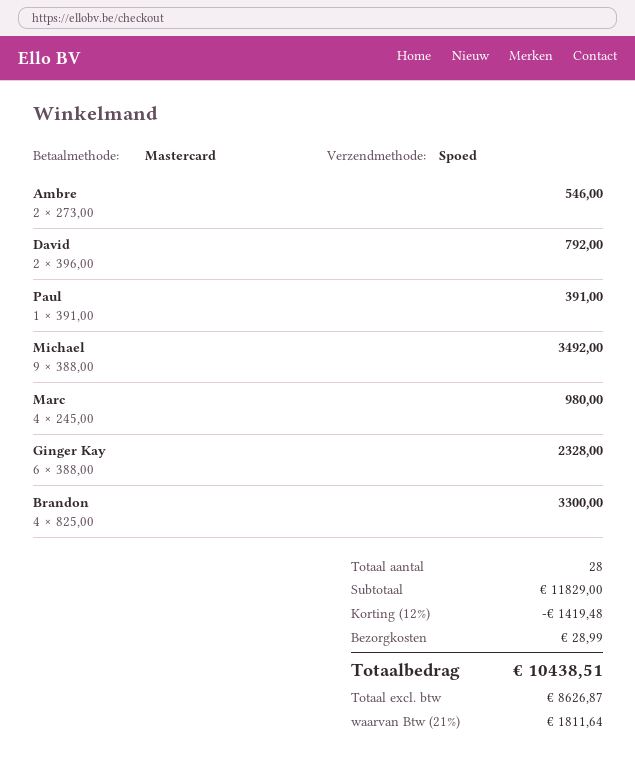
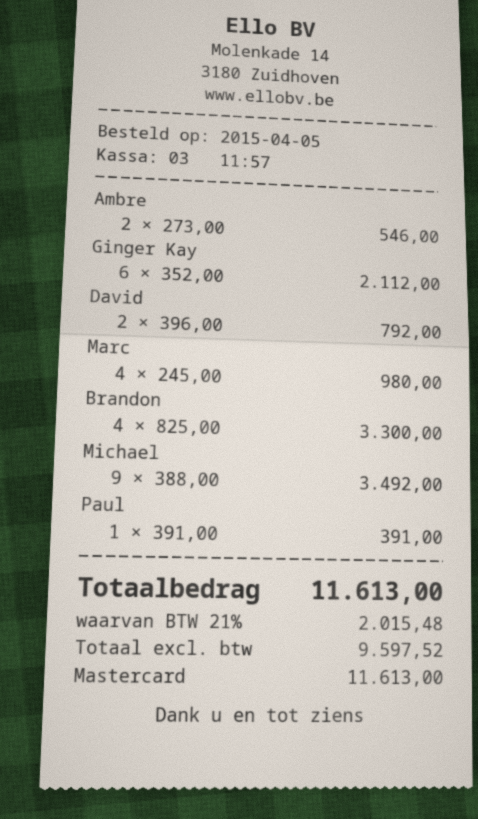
Ginger Kay: 6 x 388.00 = 2328.00 -> 6 x 352.00 = 2112.00
discount: 12% = 1419.48 -> none
shipping: 28.99 -> none
net: 8626.87 -> 9597.52
tax: 21% = 1811.64 -> 21% = 2015.48
total: 10438.51 -> 11613.00

